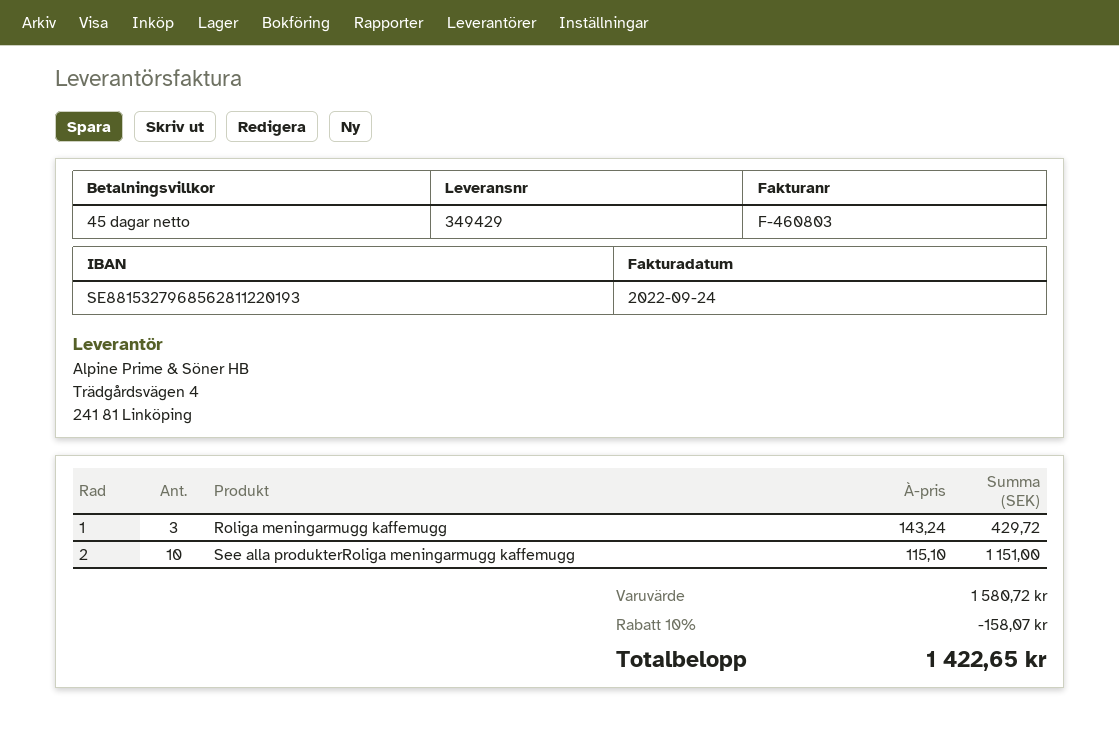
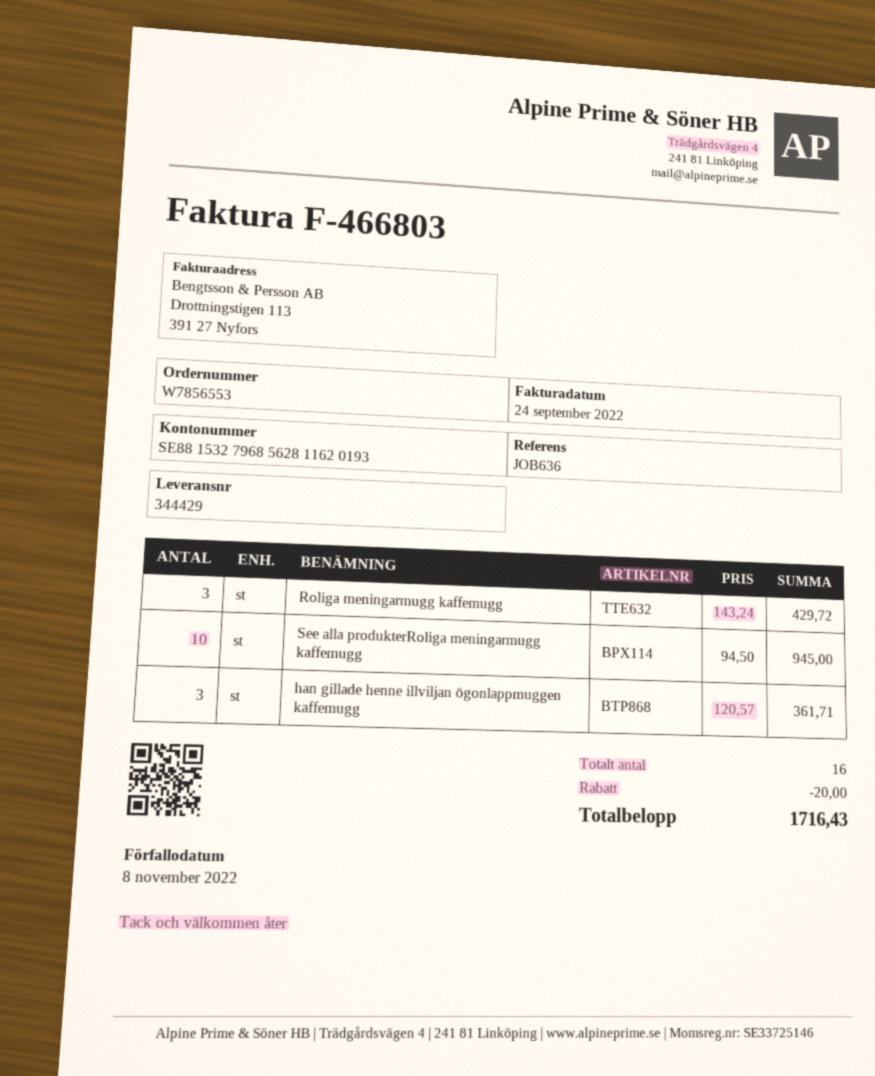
delivery note number: 349429 -> 344429
invoice number: F-460803 -> F-466803
bank account: SE8815327968562811220193 -> SE8815327968562811620193
See alla produkterRoliga meningarmugg kaffemugg: 10 x 115.10 = 1151.00 -> 10 x 94.50 = 945.00
han gillade henne illviljan ögonlappmuggen kaffemugg: none -> 3 x 120.57 = 361.71
discount: 158.07 -> 20.00
total: 1422.65 -> 1716.43

